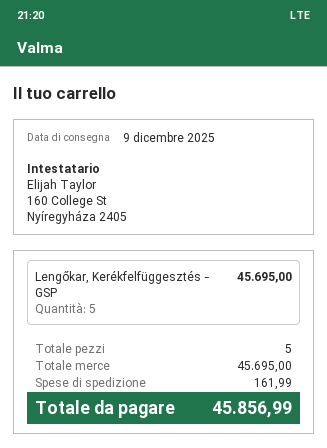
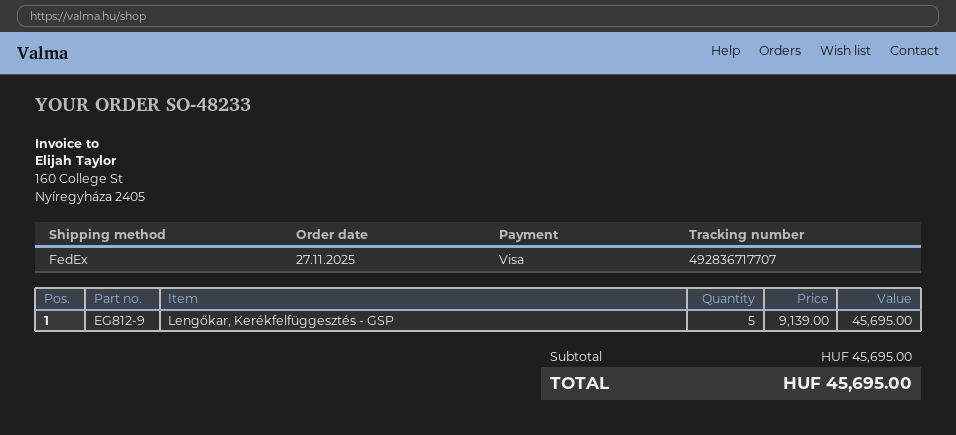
shipping: 161.99 -> none
total: 45856.99 -> 45695.00

